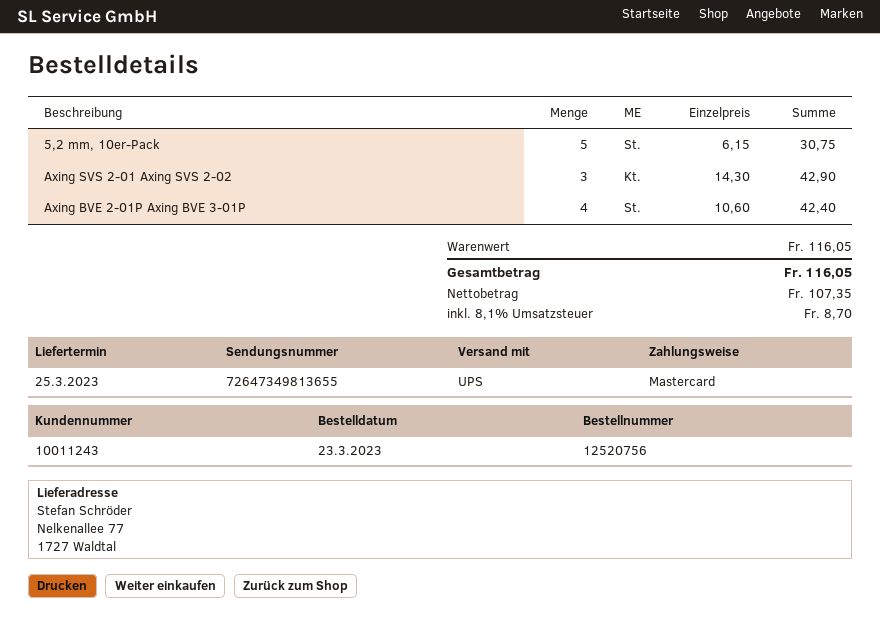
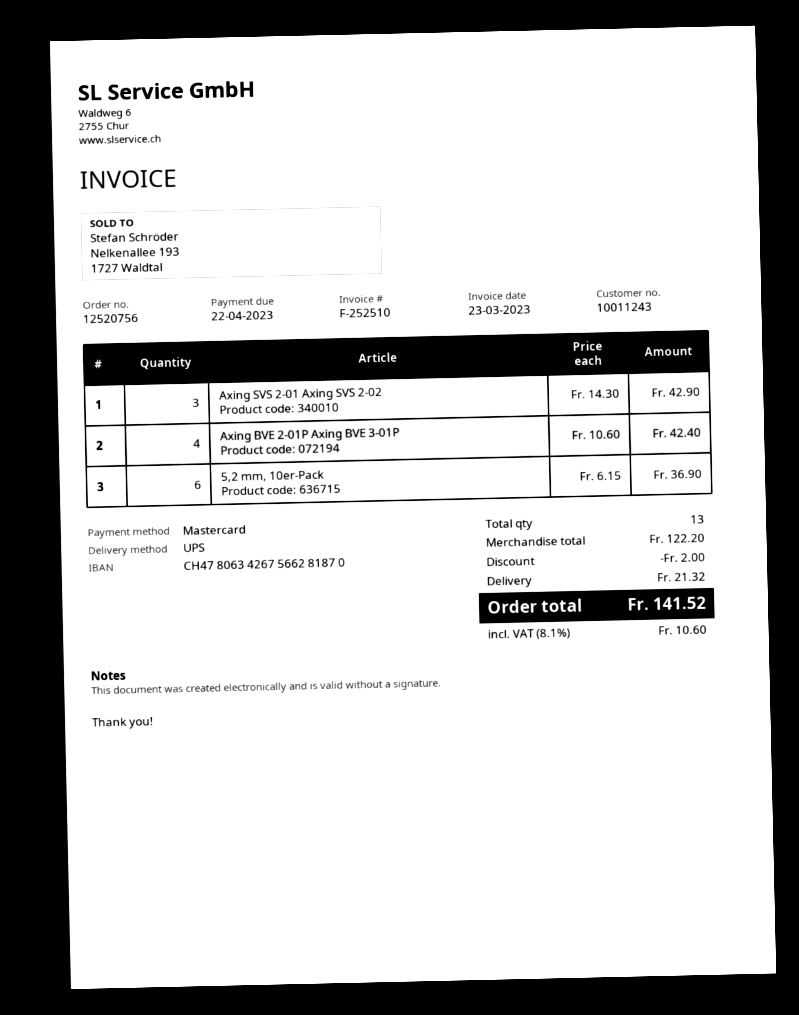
5,2 mm, 10er-Pack: 5 x 6.15 = 30.75 -> 6 x 6.15 = 36.90
subtotal: 116.05 -> 122.20
discount: none -> 2.00
shipping: none -> 21.32
tax: 8.1% = 8.70 -> 8.1% = 10.60
total: 116.05 -> 141.52

